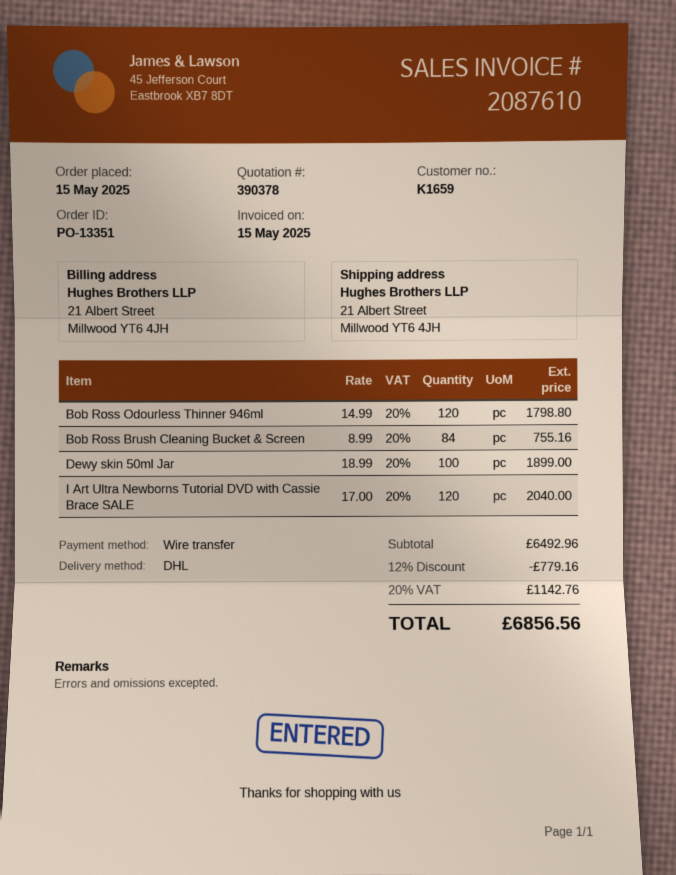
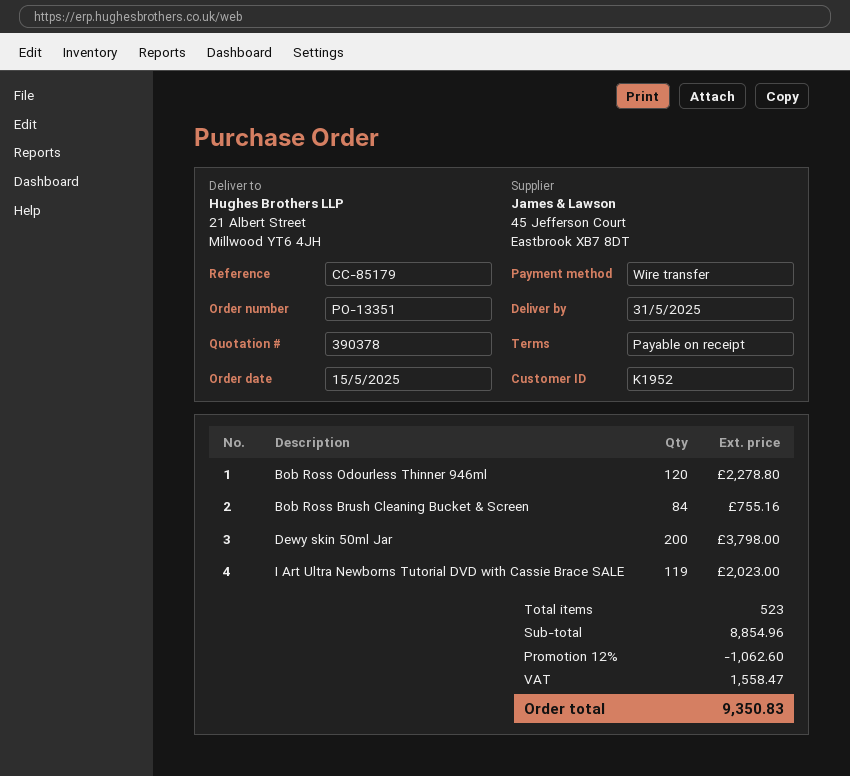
customer number: K1659 -> K1952
Bob Ross Odourless Thinner 946ml: 120 for 1798.80 -> 120 for 2278.80
Dewy skin 50ml Jar: 100 for 1899.00 -> 200 for 3798.00
I Art Ultra Newborns Tutorial DVD with Cassie Brace SALE: 120 for 2040.00 -> 119 for 2023.00
subtotal: 6492.96 -> 8854.96
discount: 12% = 779.16 -> 12% = 1062.60
tax: 1142.76 -> 1558.47
total: 6856.56 -> 9350.83

